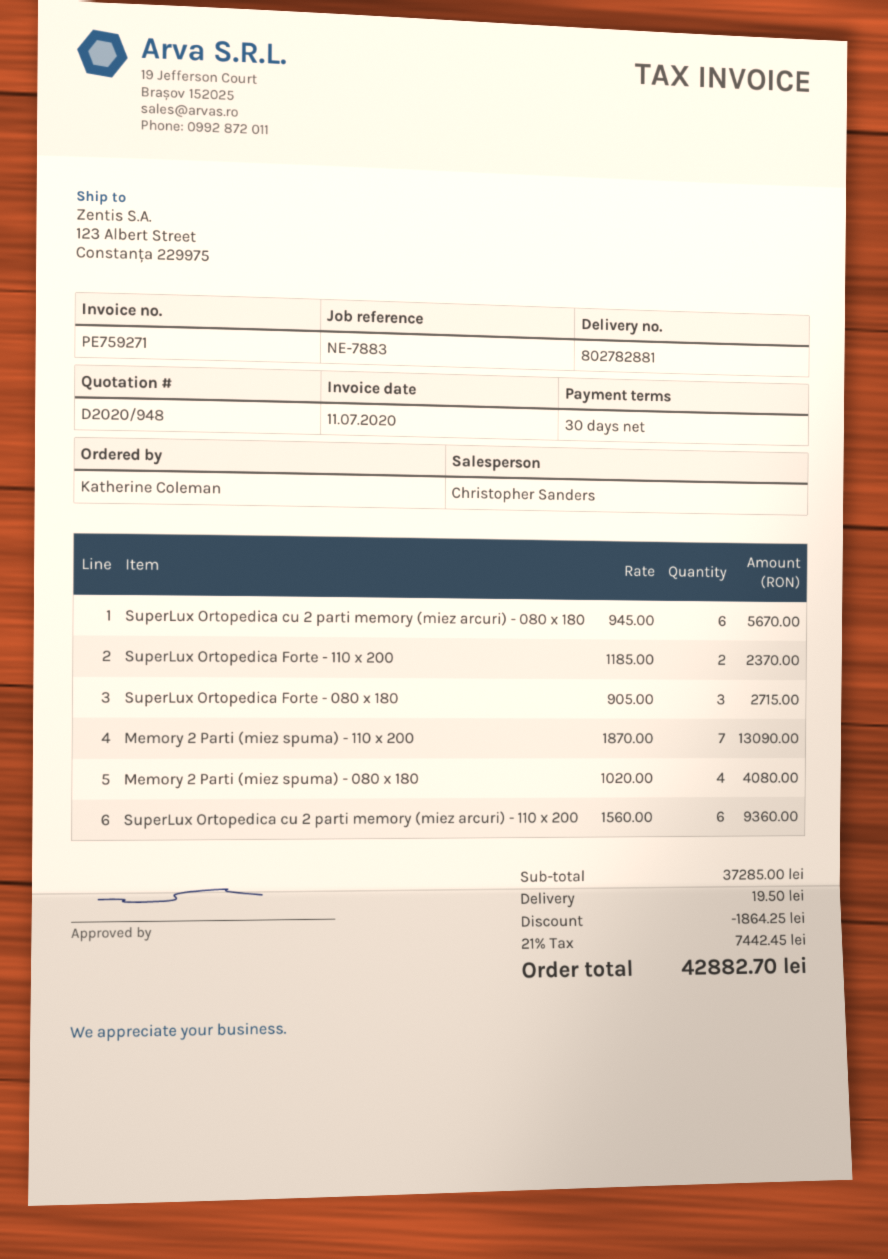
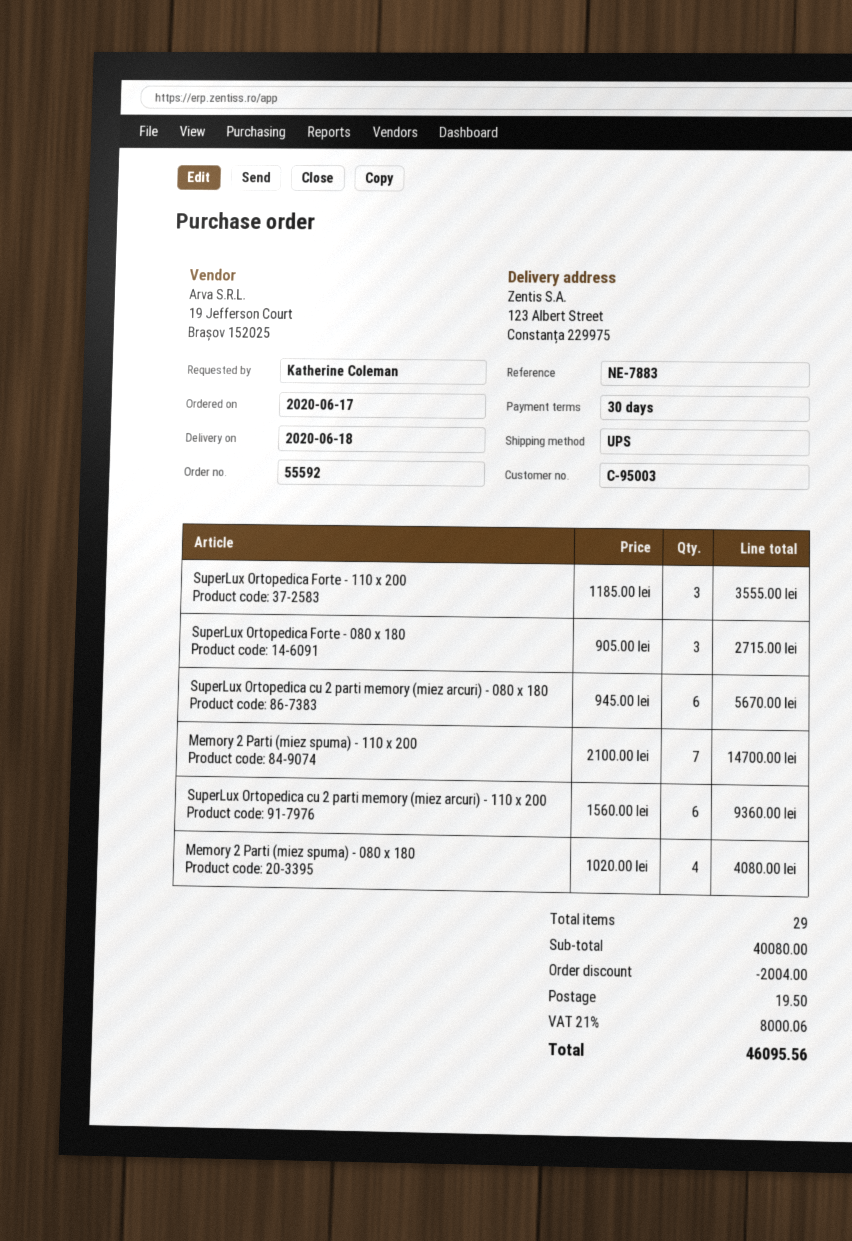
SuperLux Ortopedica Forte - 110 x 200: 2 x 1185.00 = 2370.00 -> 3 x 1185.00 = 3555.00
Memory 2 Parti (miez spuma) - 110 x 200: 7 x 1870.00 = 13090.00 -> 7 x 2100.00 = 14700.00
subtotal: 37285.00 -> 40080.00
discount: 1864.25 -> 2004.00
tax: 21% = 7442.45 -> 21% = 8000.06
total: 42882.70 -> 46095.56

